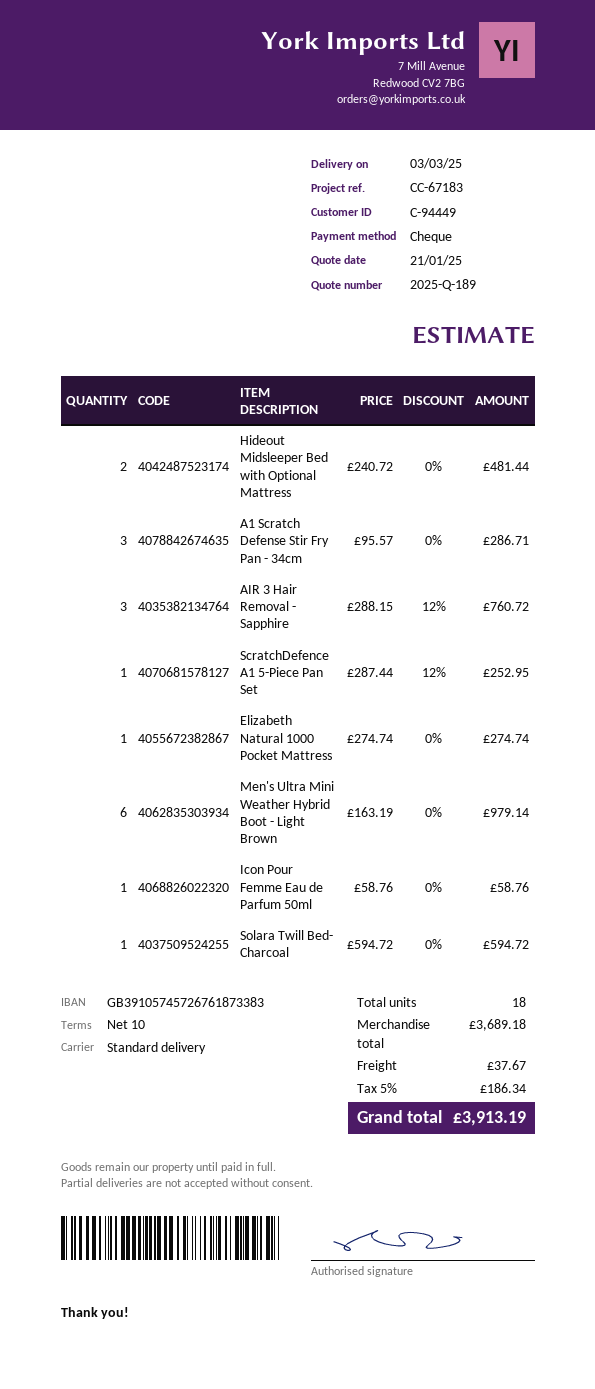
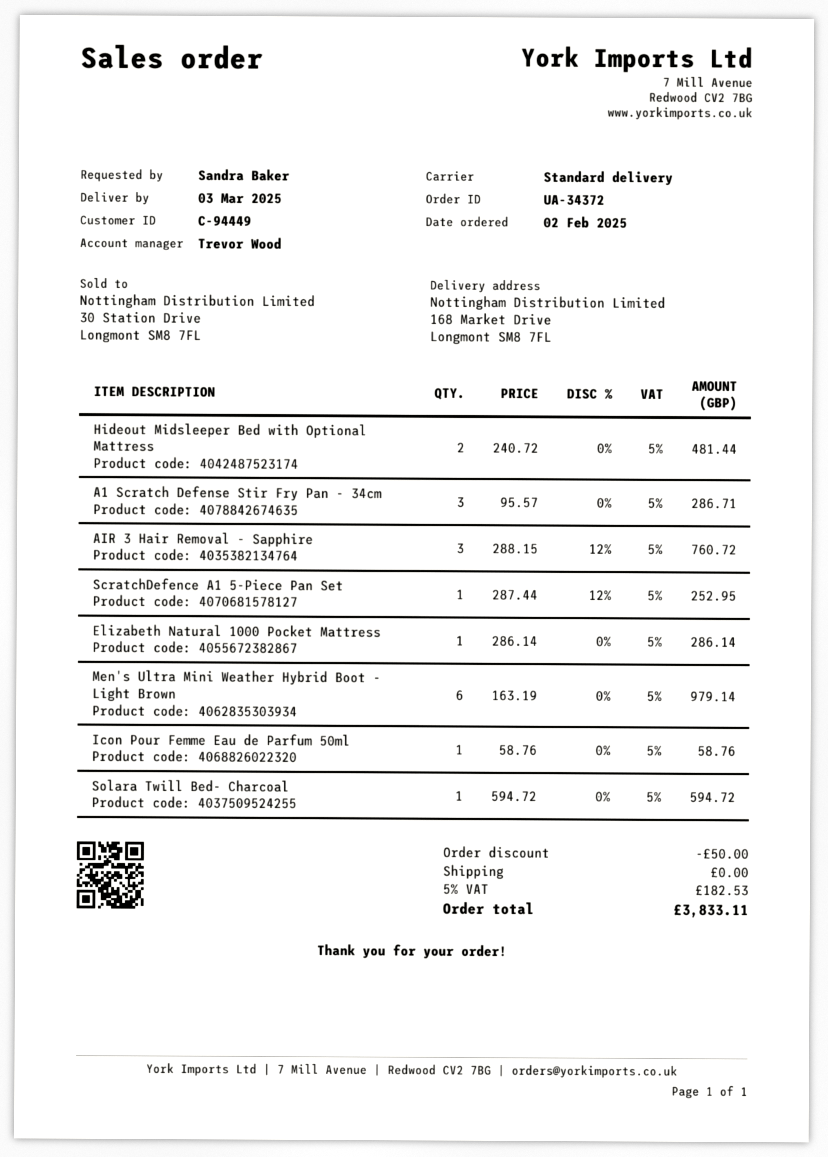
Elizabeth Natural 1000 Pocket Mattress: 1 x 274.74 = 274.74 -> 1 x 286.14 = 286.14
discount: none -> 50.00
shipping: 37.67 -> 0.00
tax: 5% = 186.34 -> 5% = 182.53
total: 3913.19 -> 3833.11

